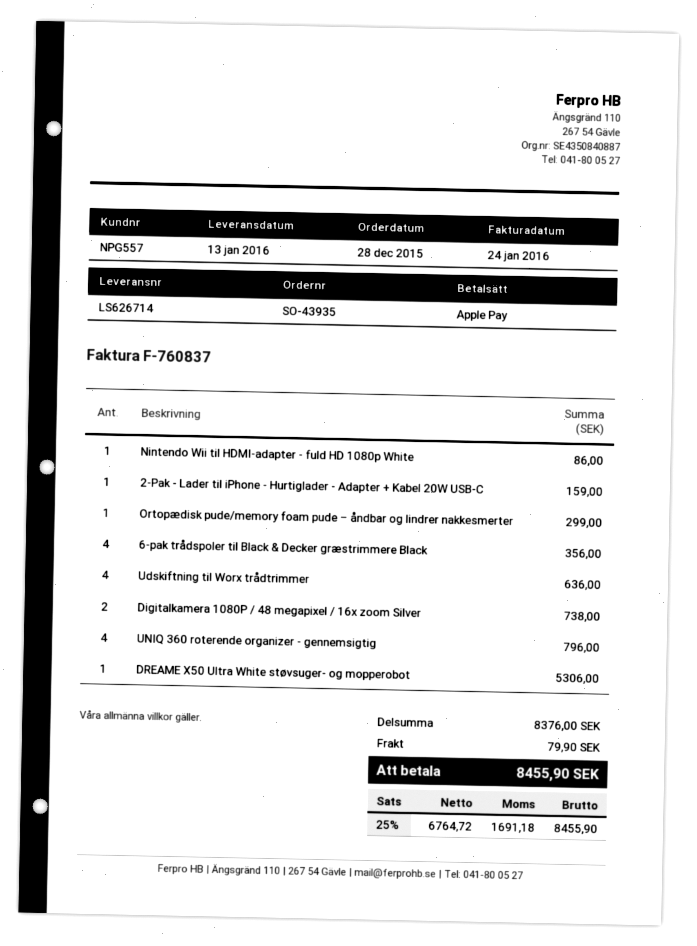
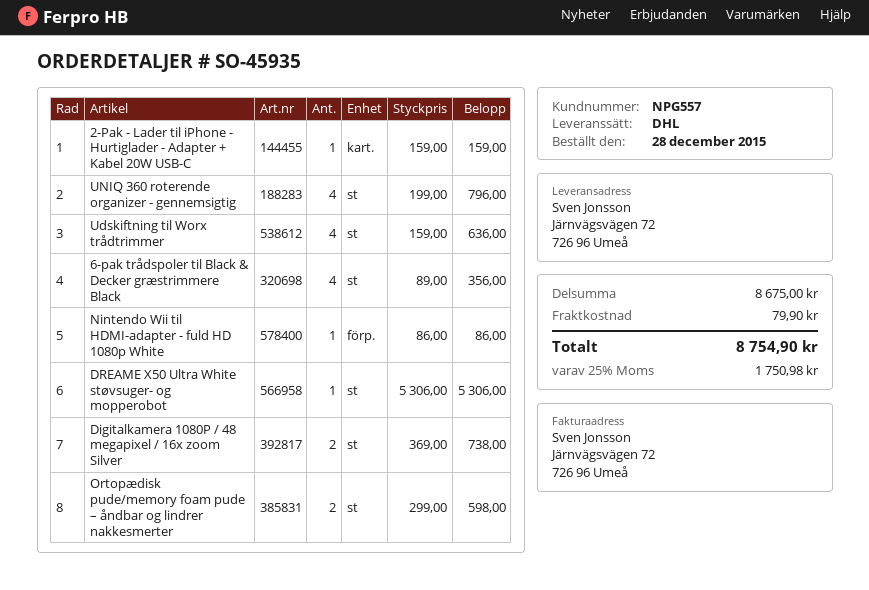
order number: SO-43935 -> SO-45935
Ortopædisk pude/memory foam pude – åndbar og lindrer nakkesmerter: 1 for 299.00 -> 2 for 598.00
subtotal: 8376.00 -> 8675.00
tax: 25% = 1691.18 -> 25% = 1750.98
total: 8455.90 -> 8754.90

